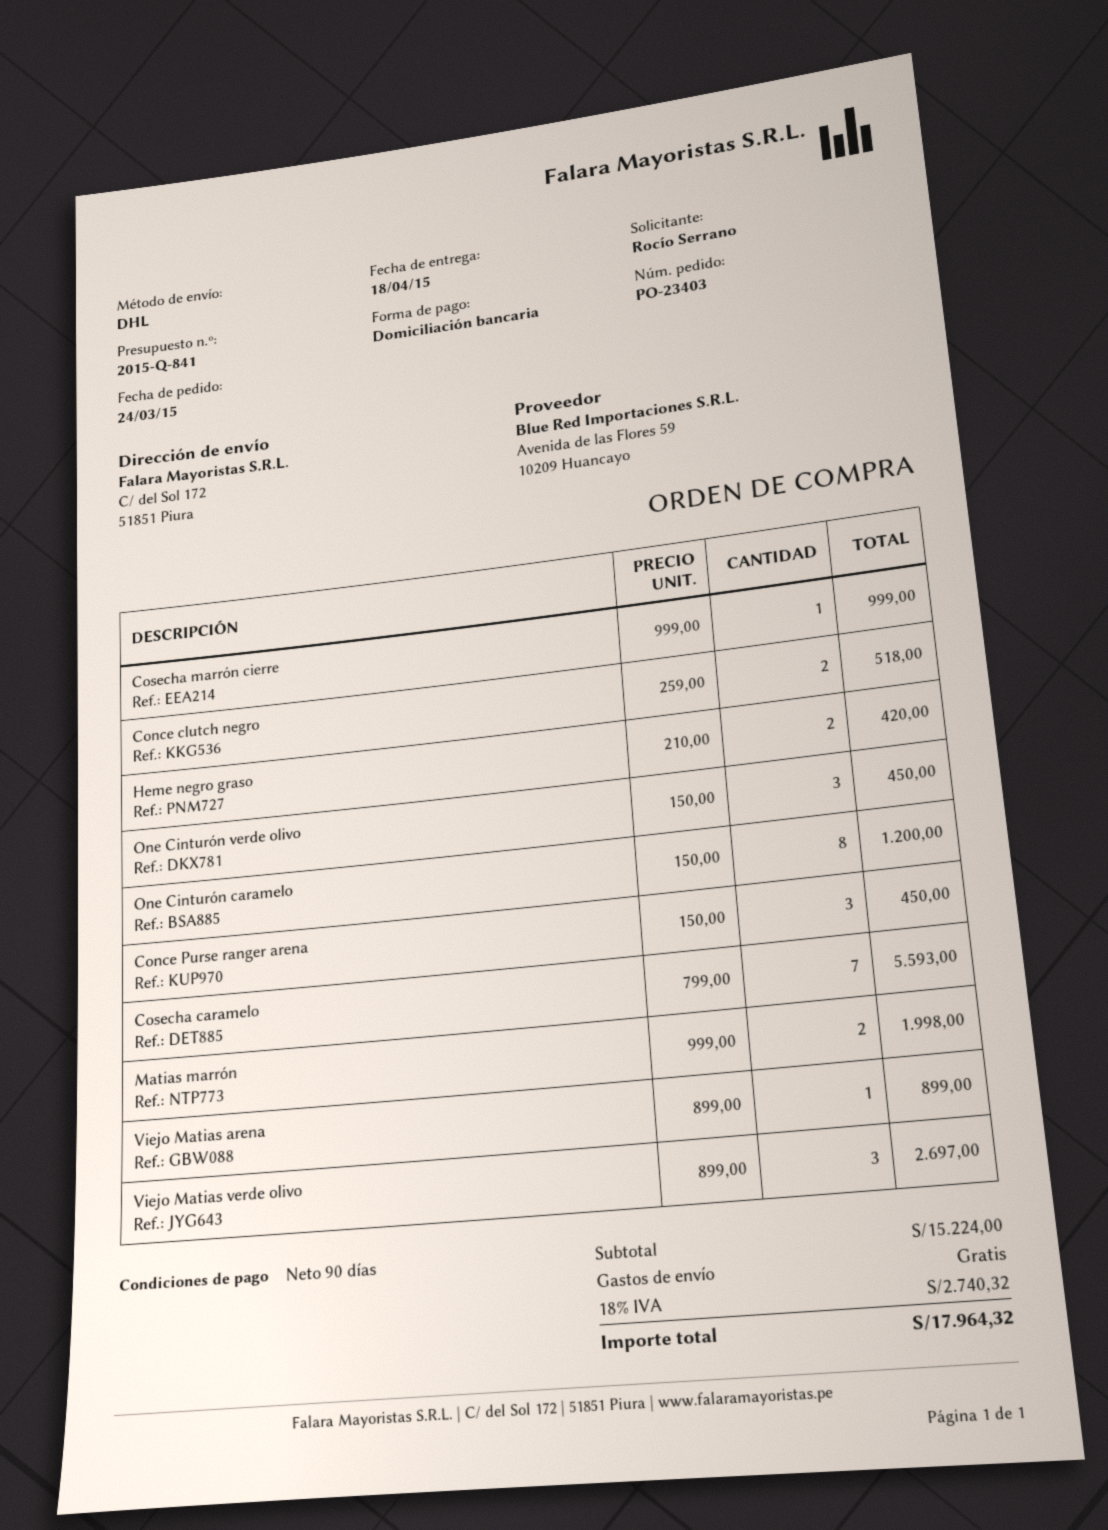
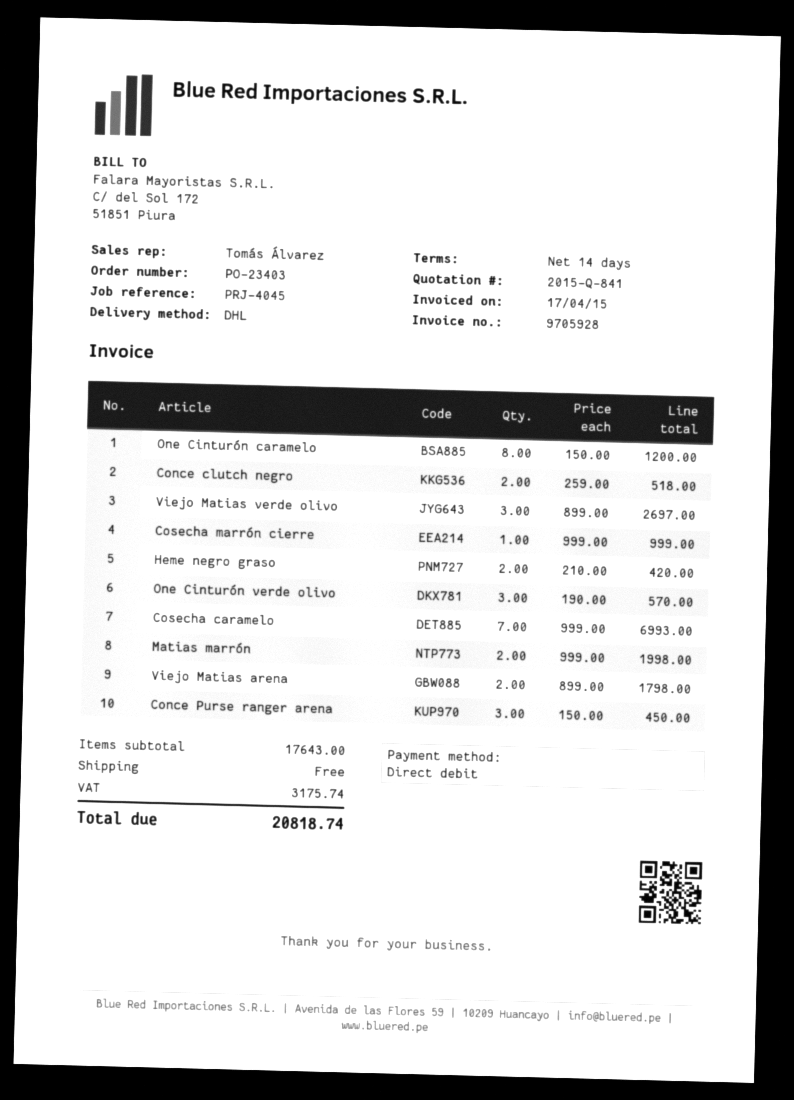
payment terms: 90 days -> 14 days
One Cinturón verde olivo: 3 x 150.00 = 450.00 -> 3 x 190.00 = 570.00
Cosecha caramelo: 7 x 799.00 = 5593.00 -> 7 x 999.00 = 6993.00
Viejo Matias arena: 1 x 899.00 = 899.00 -> 2 x 899.00 = 1798.00
subtotal: 15224.00 -> 17643.00
tax: 2740.32 -> 3175.74
total: 17964.32 -> 20818.74

